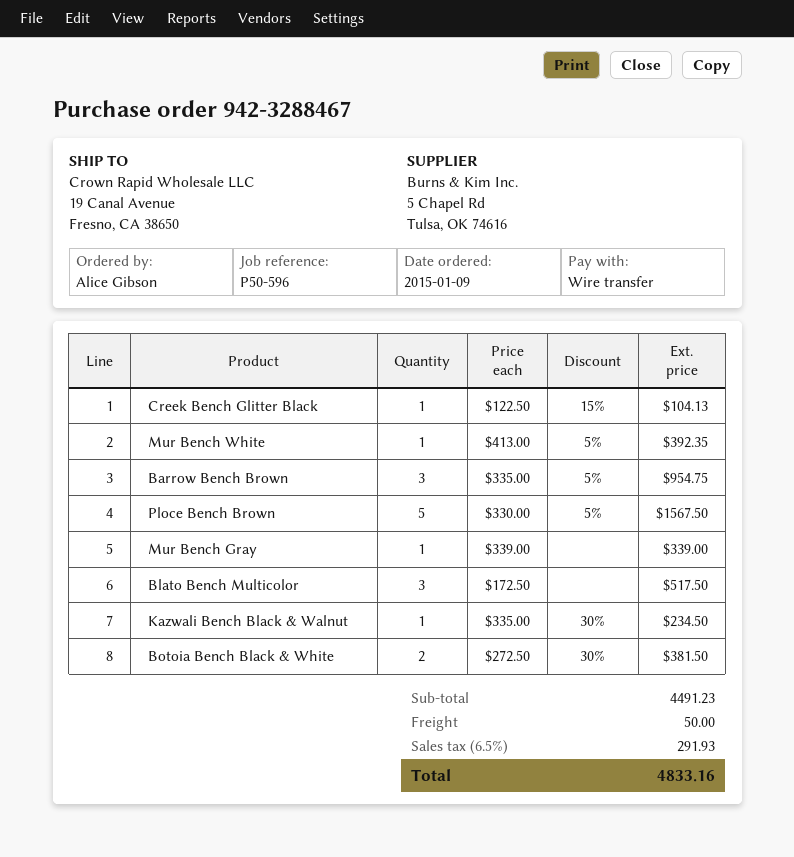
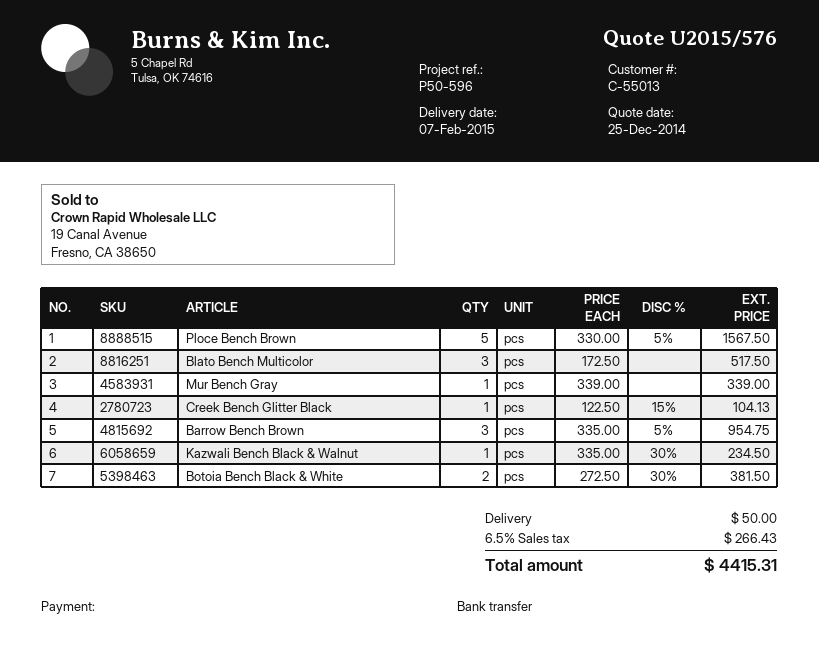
Mur Bench White: 1 x 413.00 - 5% = 392.35 -> none
tax: 6.5% = 291.93 -> 6.5% = 266.43
total: 4833.16 -> 4415.31

